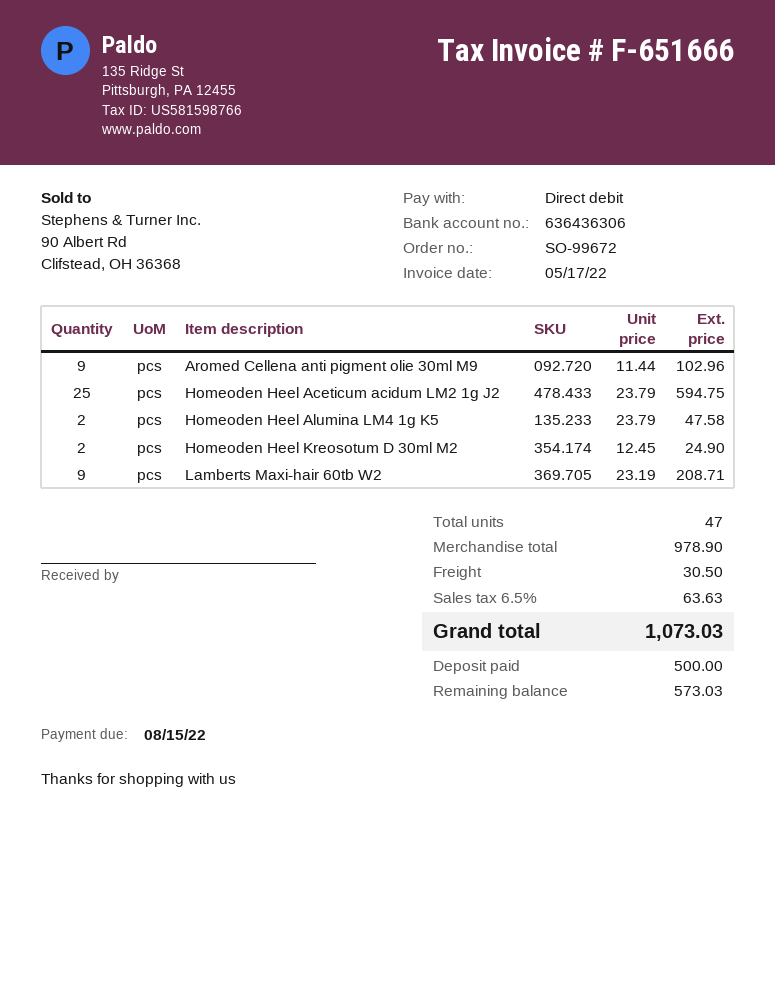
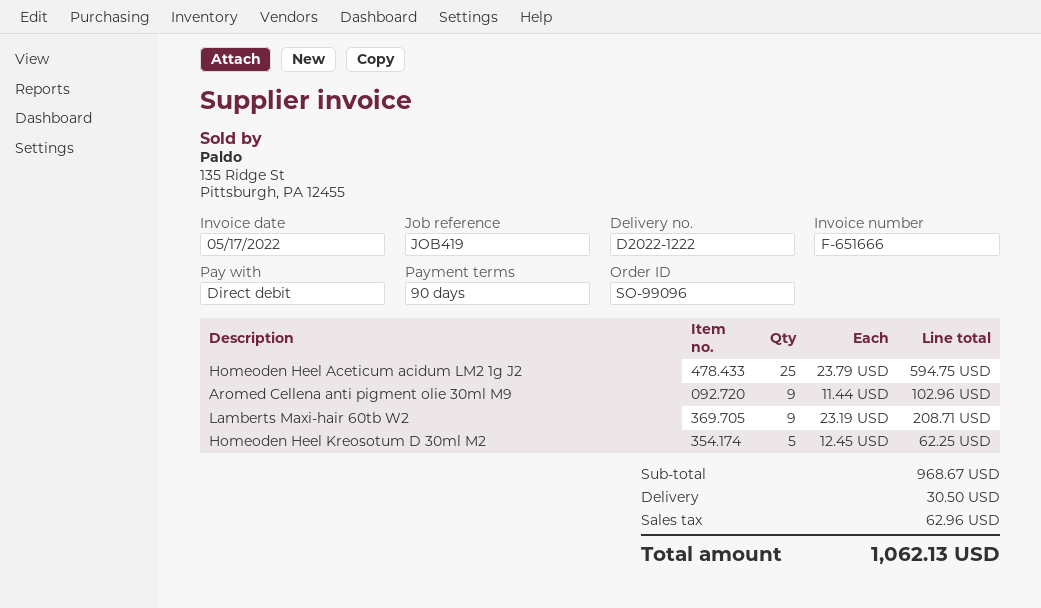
order number: SO-99672 -> SO-99096
Homeoden Heel Alumina LM4 1g K5: 2 x 23.79 = 47.58 -> none
Homeoden Heel Kreosotum D 30ml M2: 2 x 12.45 = 24.90 -> 5 x 12.45 = 62.25
subtotal: 978.90 -> 968.67
tax: 63.63 -> 62.96
total: 1073.03 -> 1062.13

